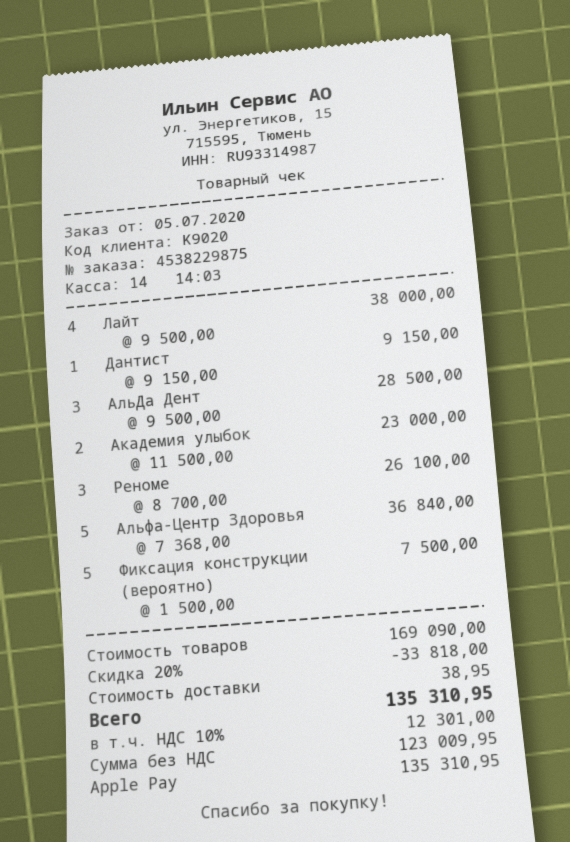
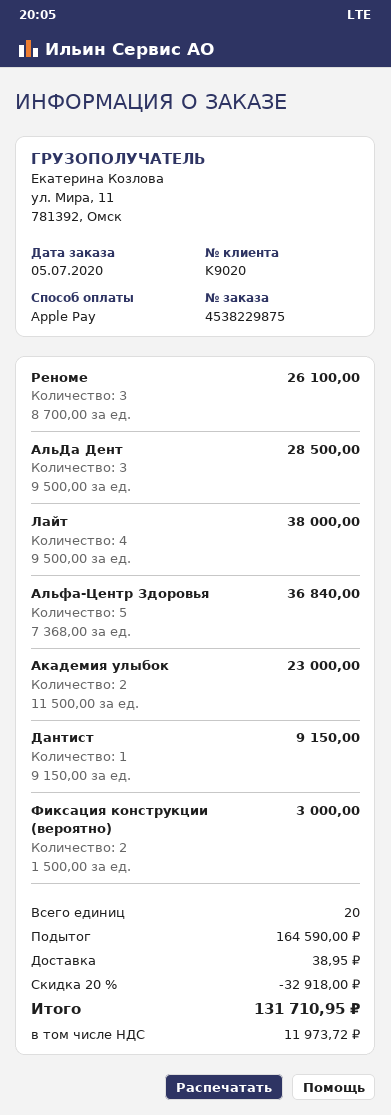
Фиксация конструкции (вероятно): 5 x 1500.00 = 7500.00 -> 2 x 1500.00 = 3000.00
subtotal: 169090.00 -> 164590.00
discount: 20% = 33818.00 -> 20% = 32918.00
tax: 12301.00 -> 11973.72
total: 135310.95 -> 131710.95

